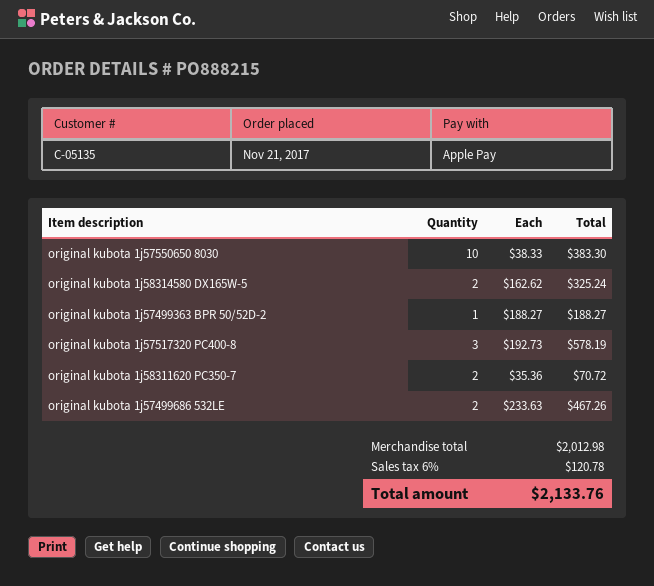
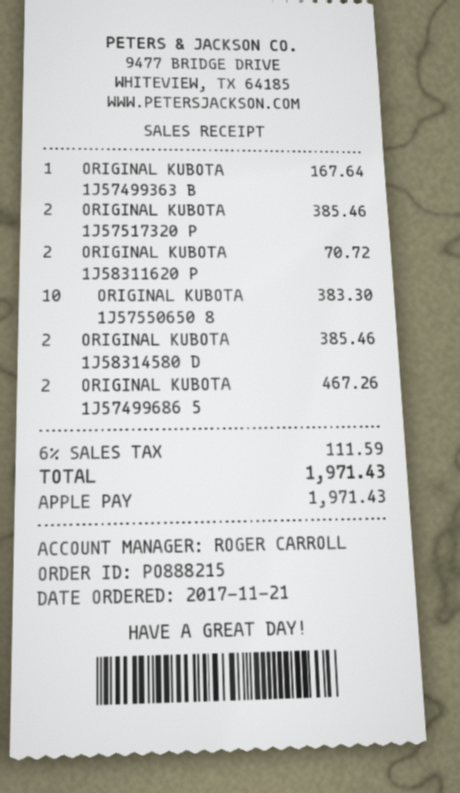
original kubota 1j58314580 DX165W-5: 2 for 325.24 -> 2 for 385.46
original kubota 1j57499363 BPR 50/52D-2: 1 for 188.27 -> 1 for 167.64
original kubota 1j57517320 PC400-8: 3 for 578.19 -> 2 for 385.46
tax: 6% = 120.78 -> 6% = 111.59
total: 2133.76 -> 1971.43

